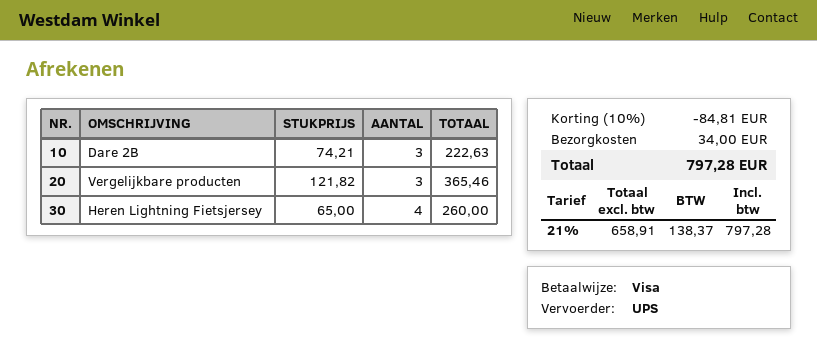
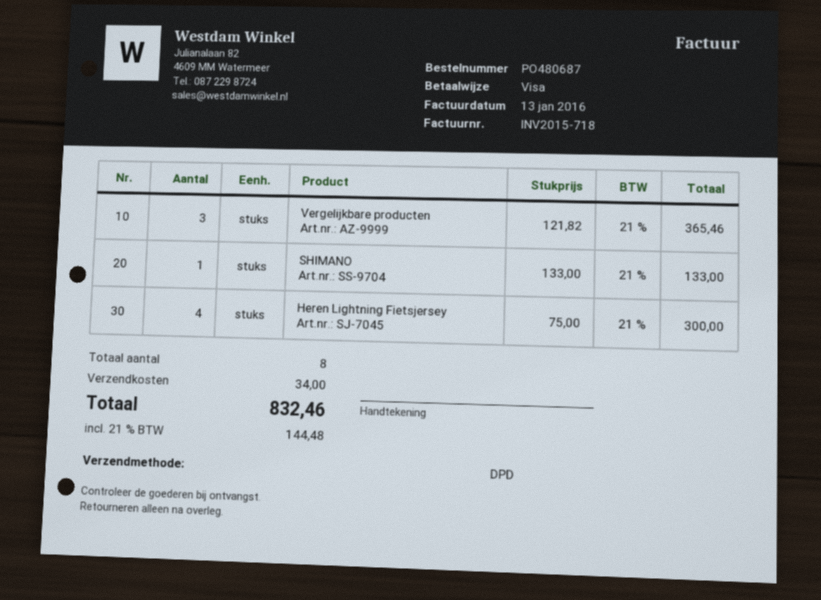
shipping method: UPS -> DPD
Dare 2B: 3 x 74.21 = 222.63 -> none
Heren Lightning Fietsjersey: 4 x 65.00 = 260.00 -> 4 x 75.00 = 300.00
SHIMANO: none -> 1 x 133.00 = 133.00
discount: 10% = 84.81 -> none
tax: 21% = 138.37 -> 21% = 144.48
total: 797.28 -> 832.46

